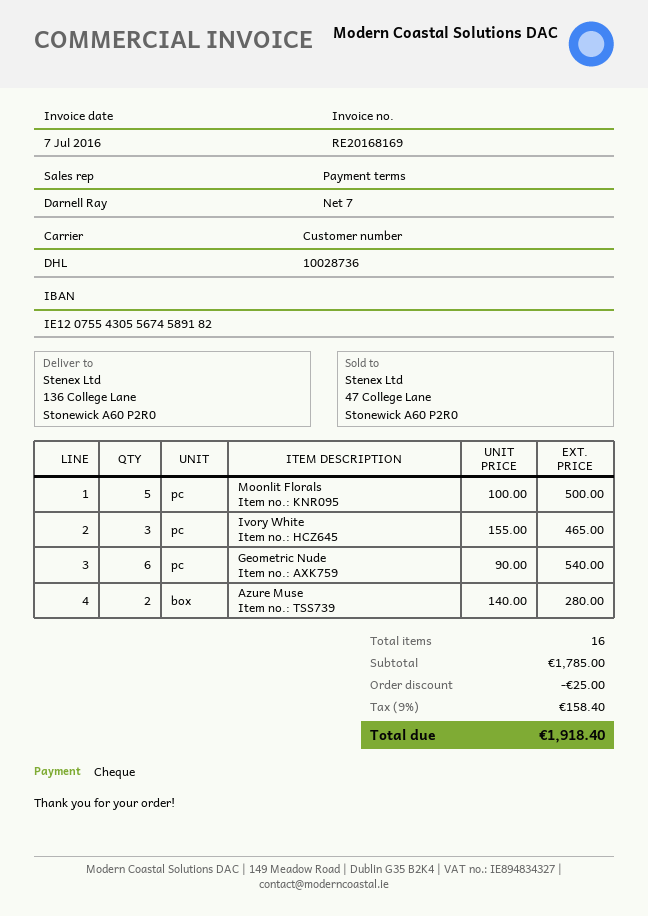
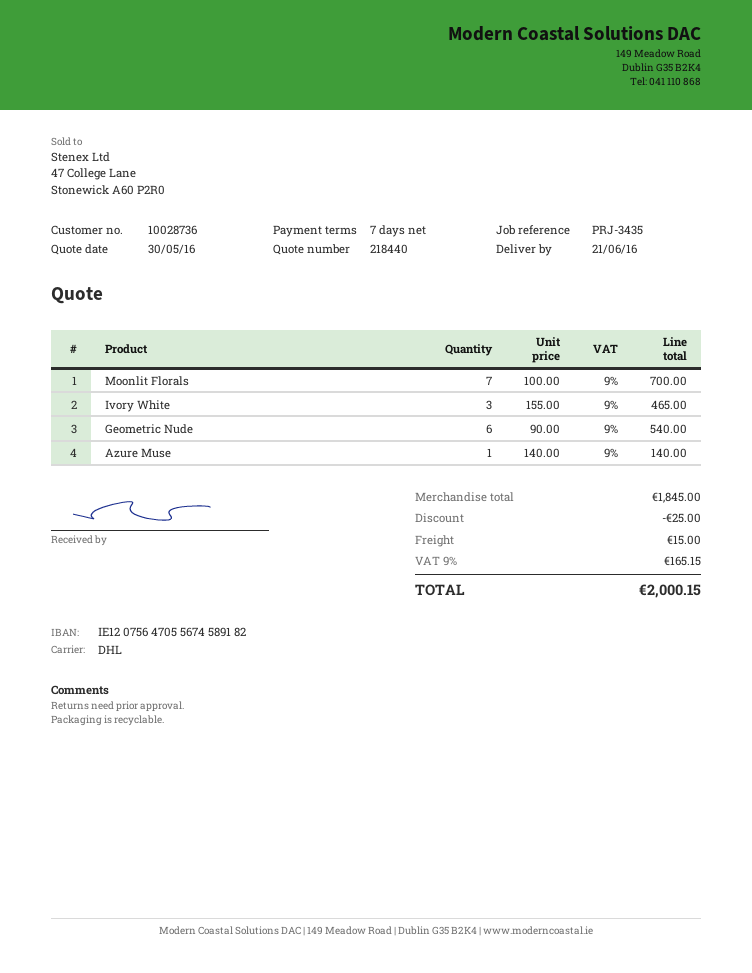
bank account: IE12075543055674589182 -> IE12075647055674589182
Moonlit Florals: 5 x 100.00 = 500.00 -> 7 x 100.00 = 700.00
Azure Muse: 2 x 140.00 = 280.00 -> 1 x 140.00 = 140.00
subtotal: 1785.00 -> 1845.00
shipping: none -> 15.00
tax: 9% = 158.40 -> 9% = 165.15
total: 1918.40 -> 2000.15

